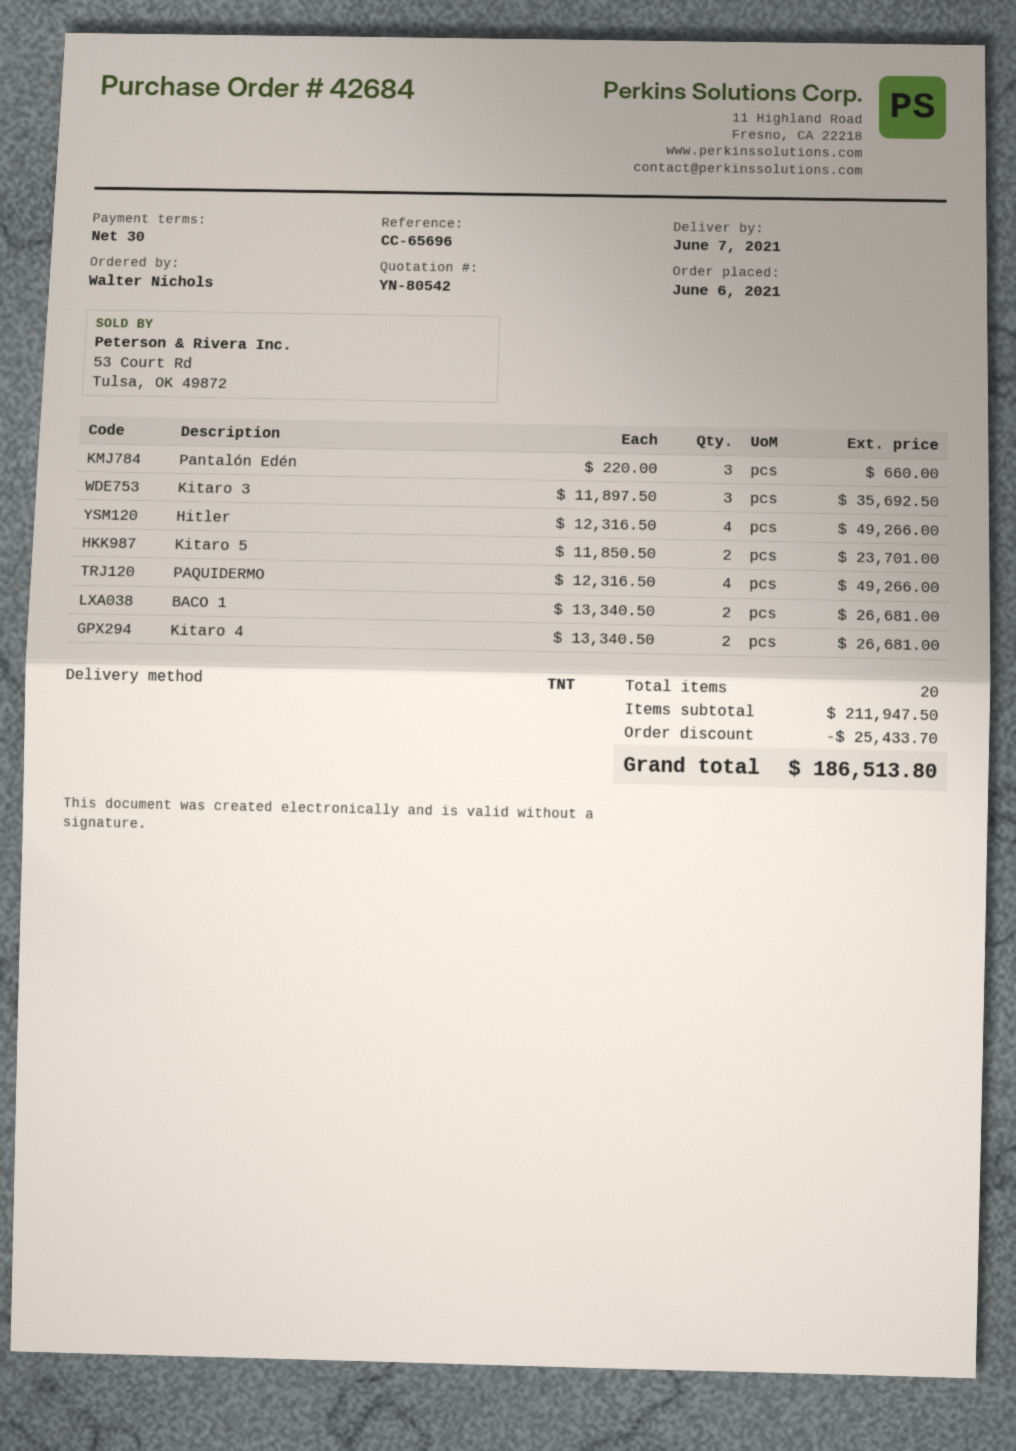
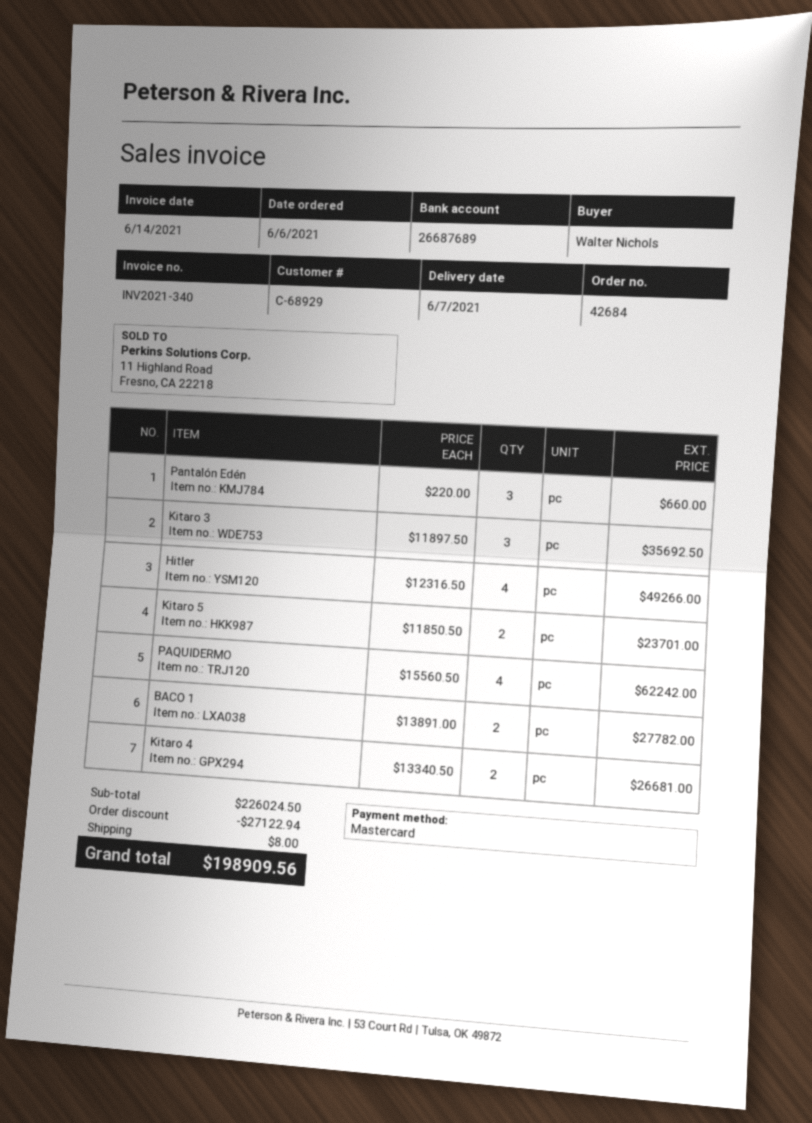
PAQUIDERMO: 4 x 12316.50 = 49266.00 -> 4 x 15560.50 = 62242.00
BACO 1: 2 x 13340.50 = 26681.00 -> 2 x 13891.00 = 27782.00
subtotal: 211947.50 -> 226024.50
discount: 25433.70 -> 27122.94
shipping: none -> 8.00
total: 186513.80 -> 198909.56

